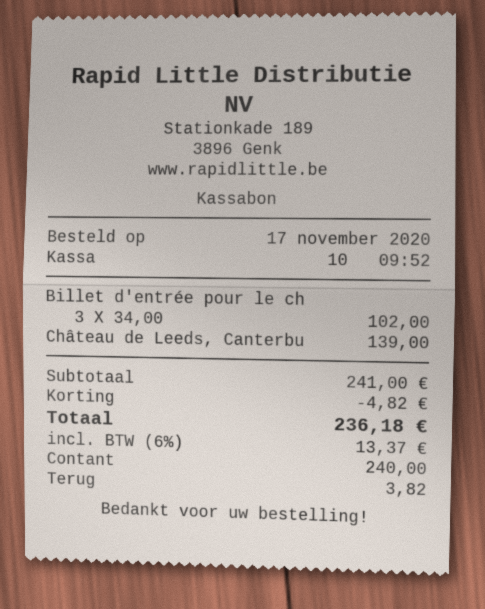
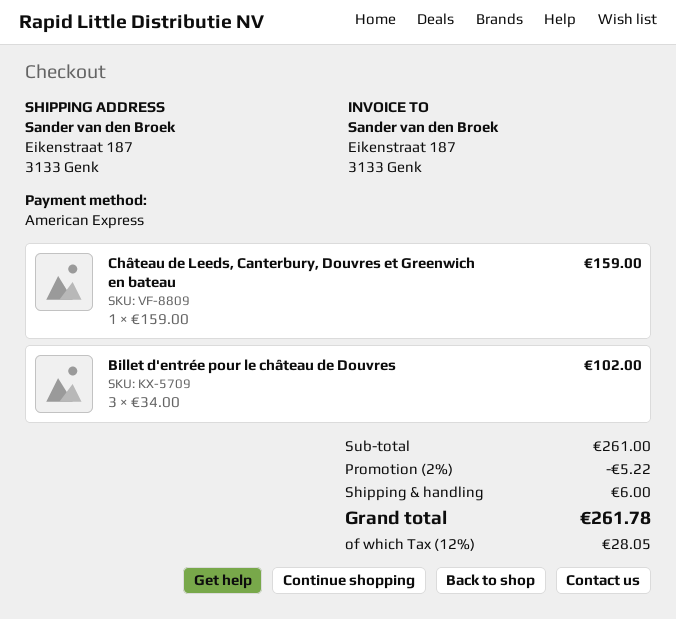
payment method: cash -> American Express
Château de Leeds, Canterbu: 1 x 139.00 = 139.00 -> 1 x 159.00 = 159.00
subtotal: 241.00 -> 261.00
discount: 4.82 -> 5.22
shipping: none -> 6.00
tax: 6% = 13.37 -> 12% = 28.05
total: 236.18 -> 261.78

